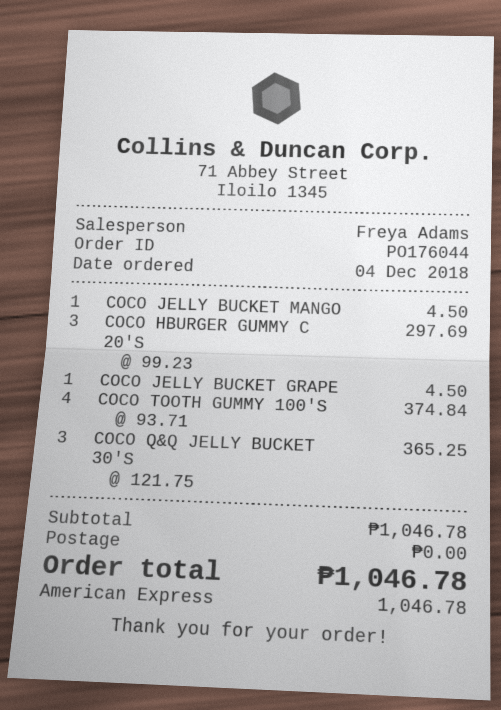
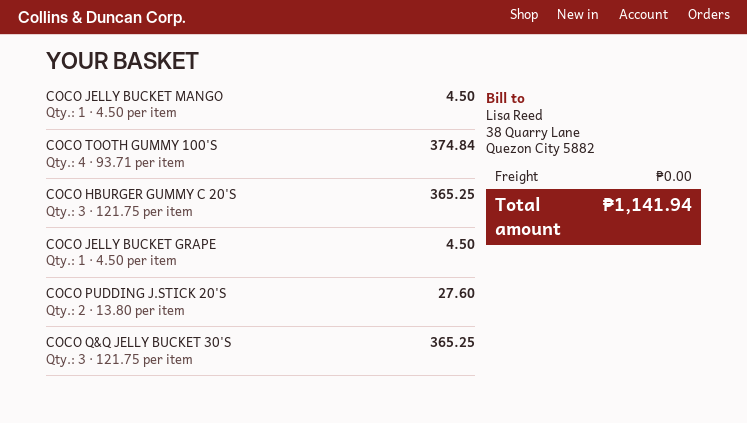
COCO HBURGER GUMMY C 20'S: 3 x 99.23 = 297.69 -> 3 x 121.75 = 365.25
COCO PUDDING J.STICK 20'S: none -> 2 x 13.80 = 27.60
total: 1046.78 -> 1141.94

